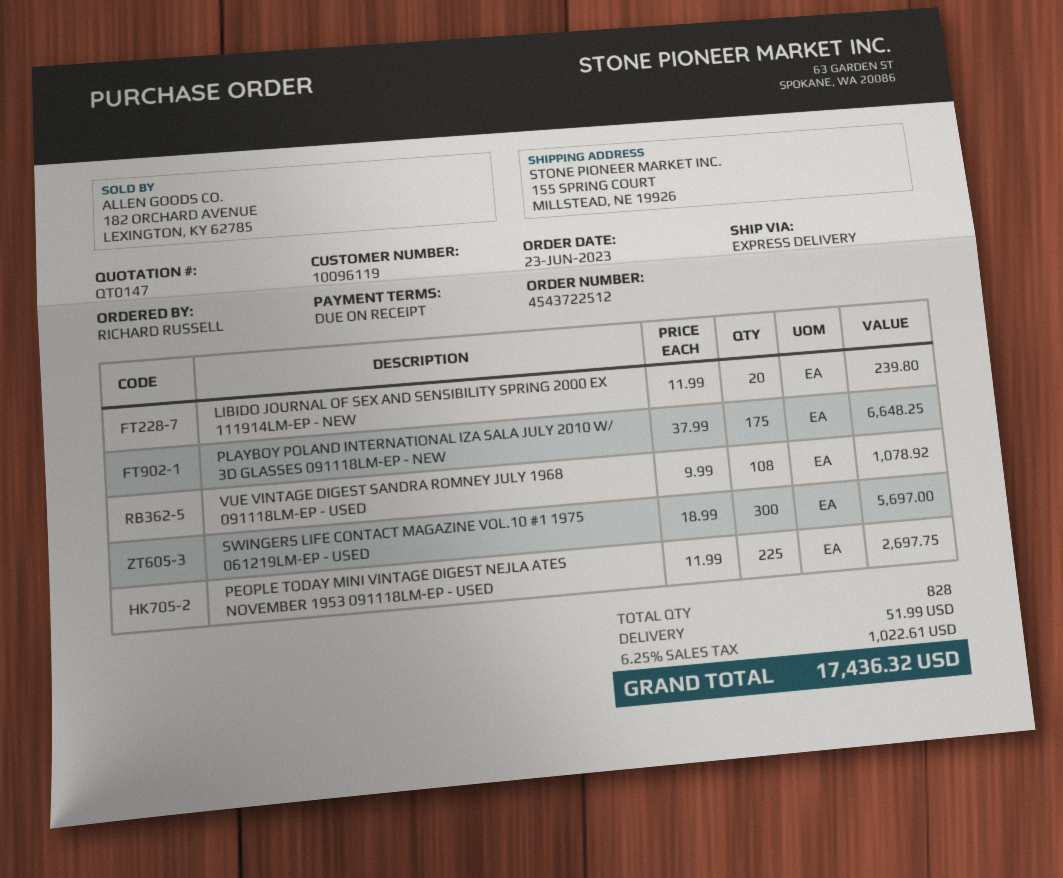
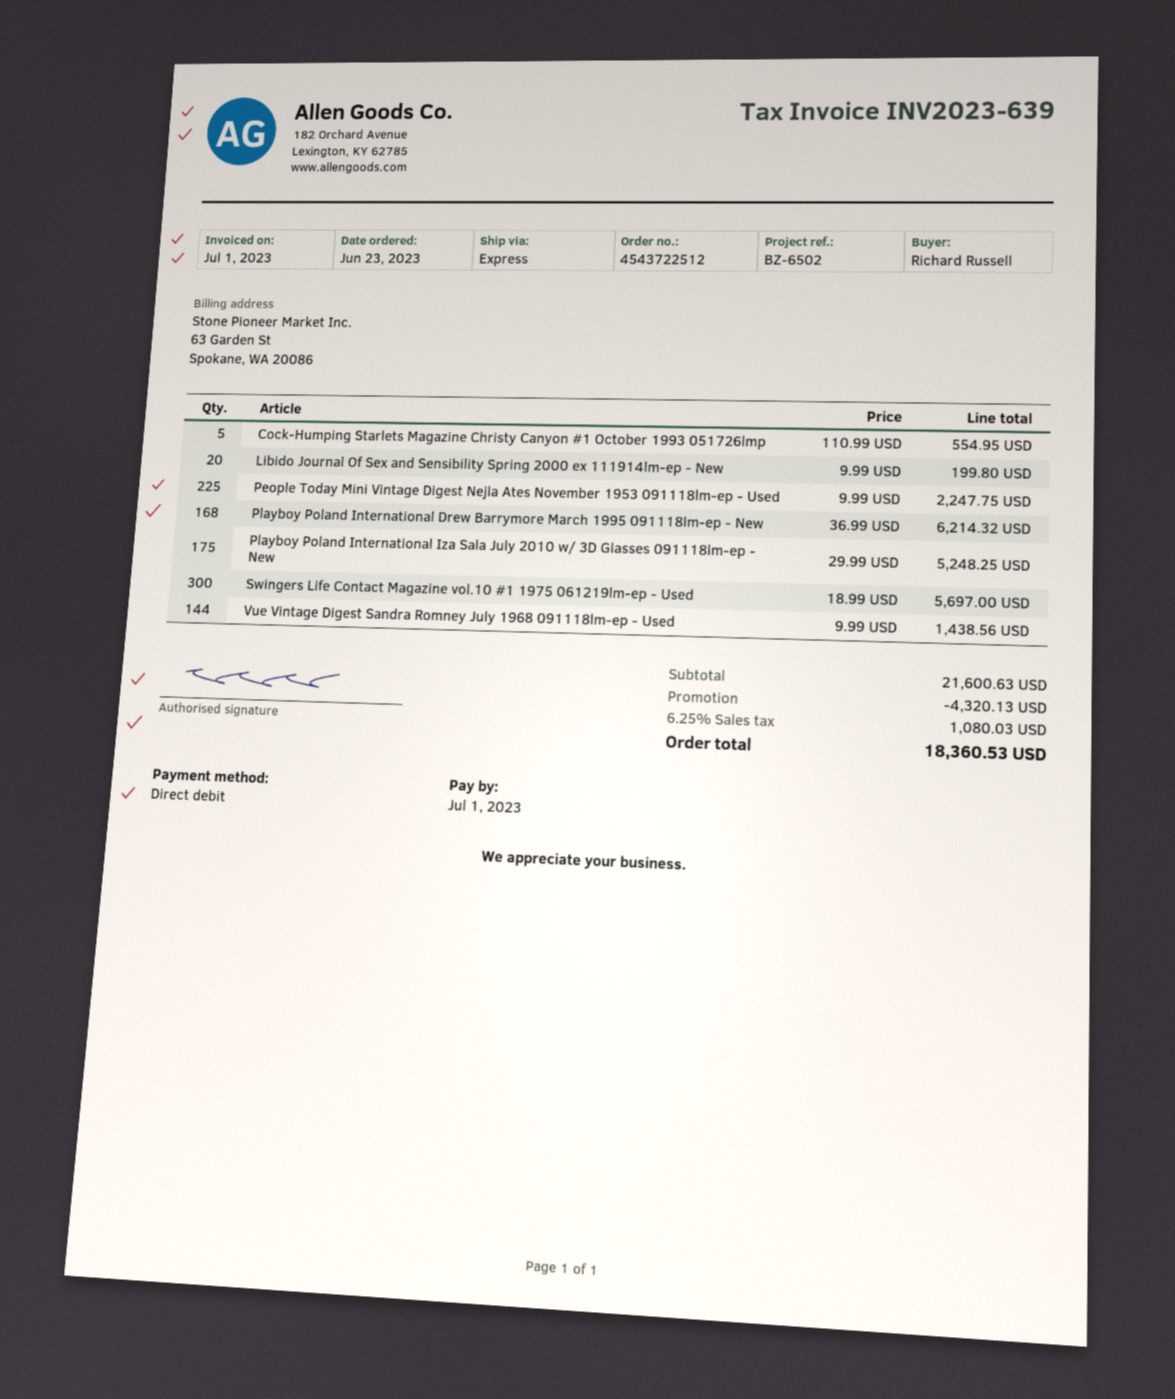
LIBIDO JOURNAL OF SEX AND SENSIBILITY SPRING 2000 EX 111914LM-EP - NEW: 20 x 11.99 = 239.80 -> 20 x 9.99 = 199.80
PLAYBOY POLAND INTERNATIONAL IZA SALA JULY 2010 W/ 3D GLASSES 091118LM-EP - NEW: 175 x 37.99 = 6648.25 -> 175 x 29.99 = 5248.25
VUE VINTAGE DIGEST SANDRA ROMNEY JULY 1968 091118LM-EP - USED: 108 x 9.99 = 1078.92 -> 144 x 9.99 = 1438.56
PEOPLE TODAY MINI VINTAGE DIGEST NEJLA ATES NOVEMBER 1953 091118LM-EP - USED: 225 x 11.99 = 2697.75 -> 225 x 9.99 = 2247.75
Cock-Humping Starlets Magazine Christy Canyon #1 October 1993 051726lmp: none -> 5 x 110.99 = 554.95
Playboy Poland International Drew Barrymore March 1995 091118lm-ep - New: none -> 168 x 36.99 = 6214.32
discount: none -> 4320.13
shipping: 51.99 -> none
tax: 6.25% = 1022.61 -> 6.25% = 1080.03
total: 17436.32 -> 18360.53

